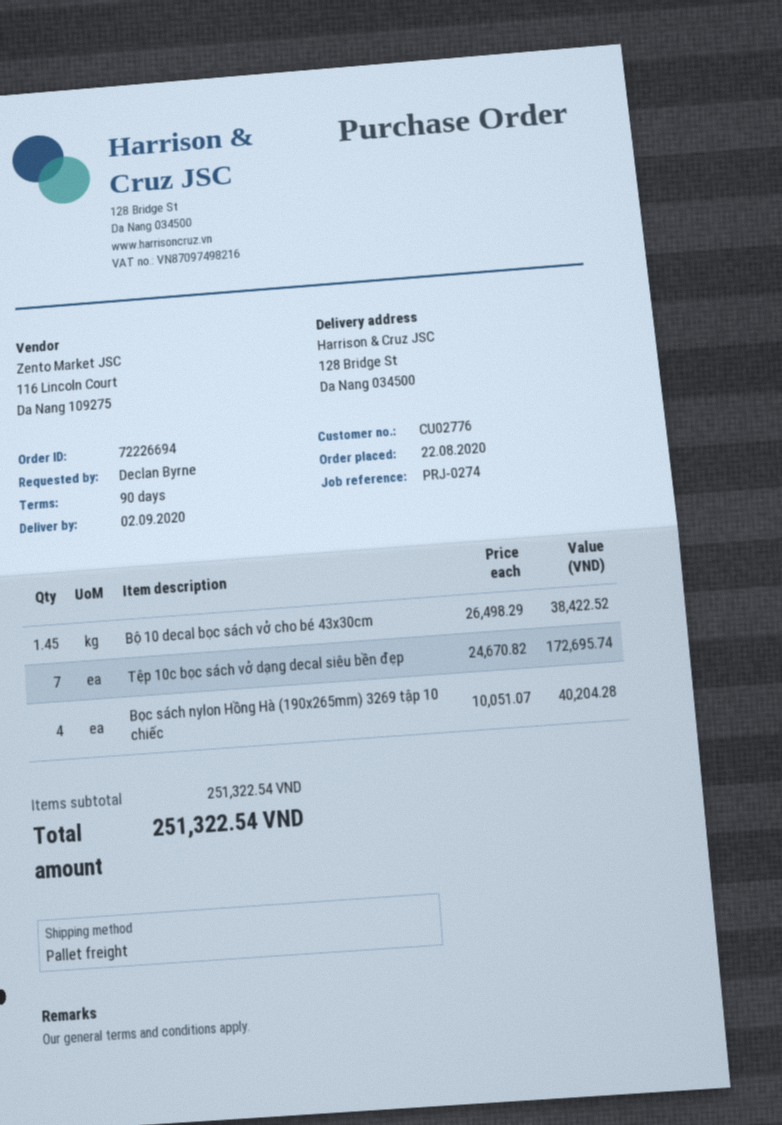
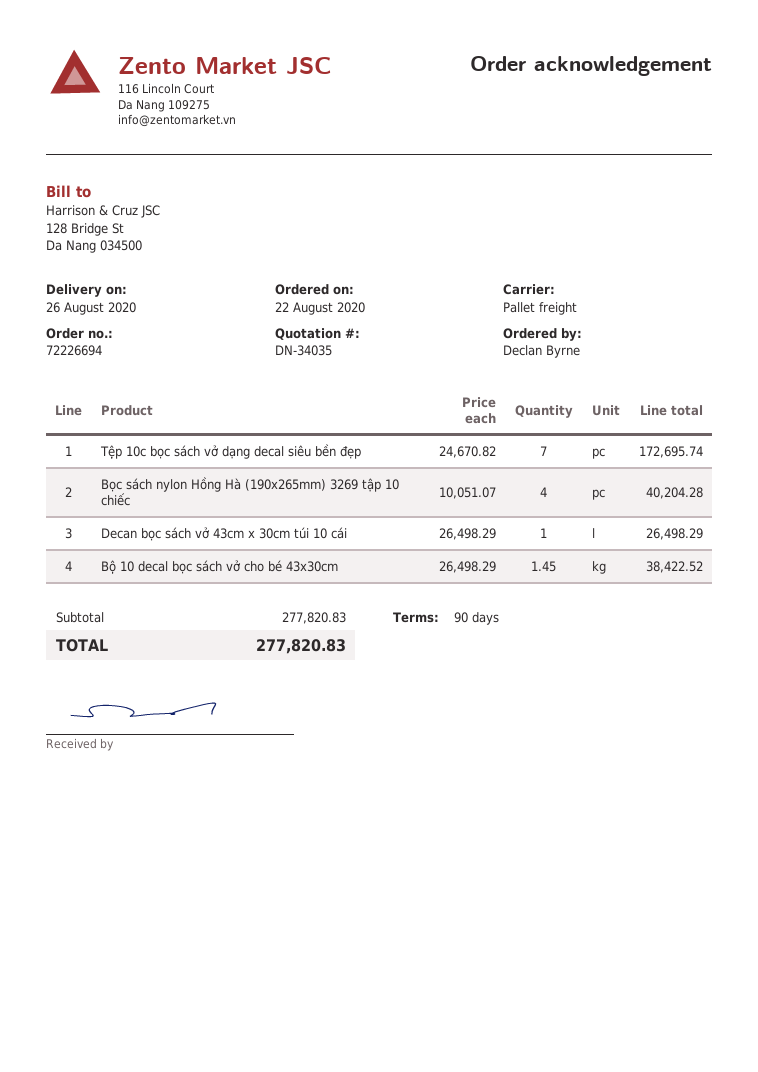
delivery date: 2020-09-02 -> 2020-08-26
Decan bọc sách vở 43cm x 30cm túi 10 cái: none -> 1 x 26498.29 = 26498.29
subtotal: 251322.54 -> 277820.83
total: 251322.54 -> 277820.83

